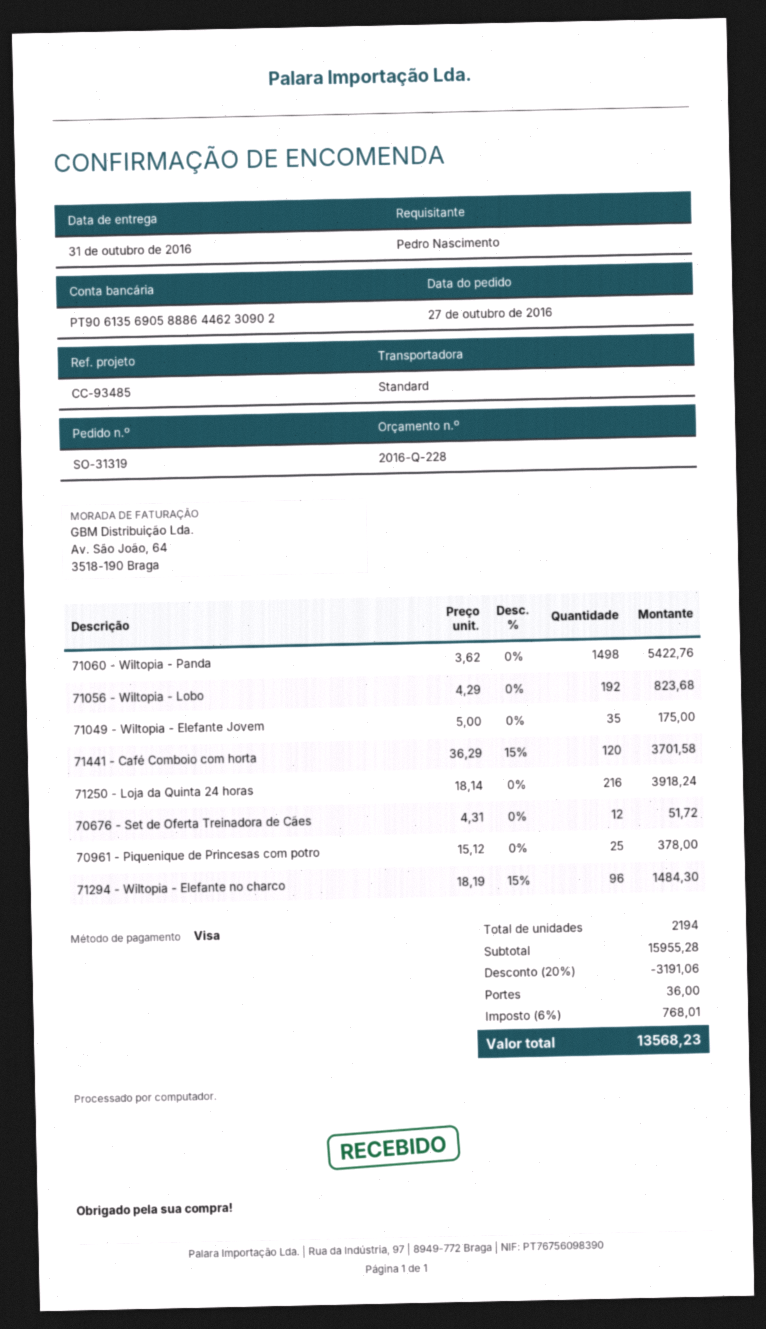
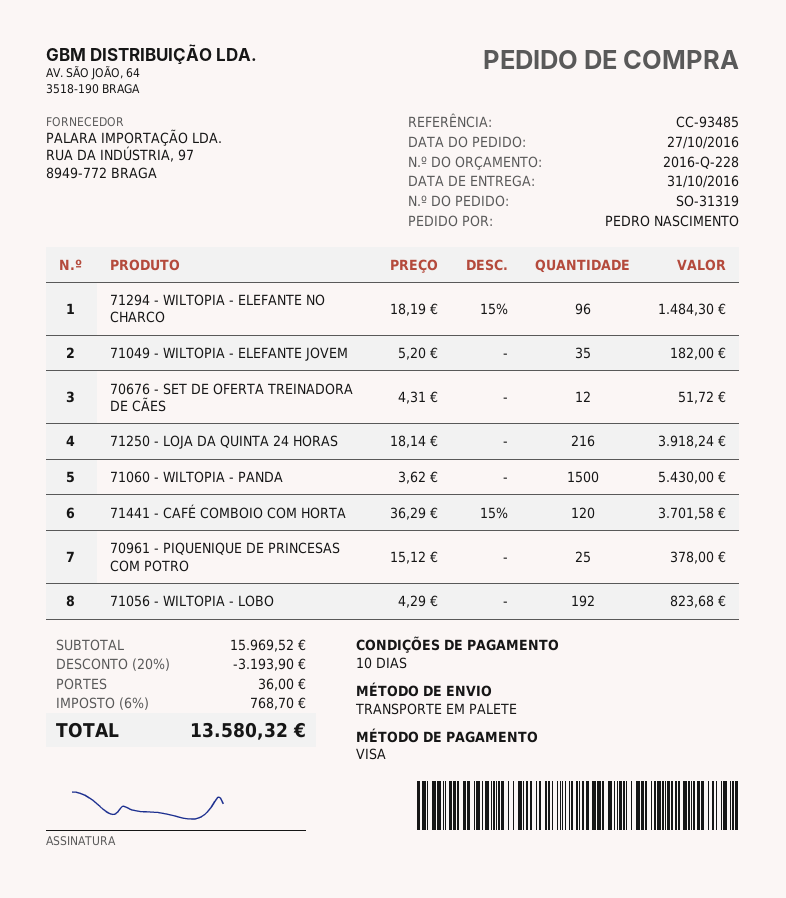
shipping method: standard -> pallet freight
71060 - Wiltopia - Panda: 1498 x 3.62 = 5422.76 -> 1500 x 3.62 = 5430.00
71049 - Wiltopia - Elefante Jovem: 35 x 5.00 = 175.00 -> 35 x 5.20 = 182.00
subtotal: 15955.28 -> 15969.52
discount: 20% = 3191.06 -> 20% = 3193.90
tax: 6% = 768.01 -> 6% = 768.70
total: 13568.23 -> 13580.32

